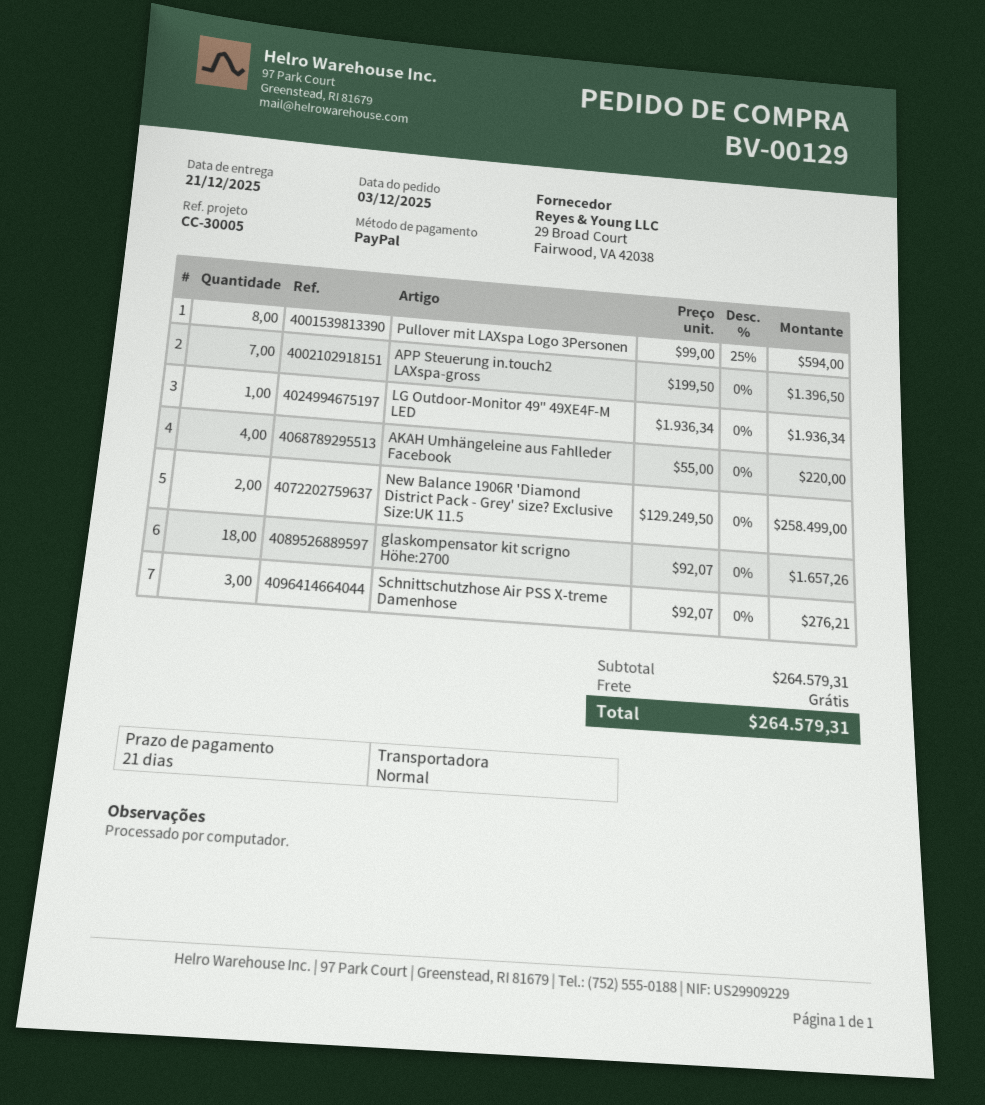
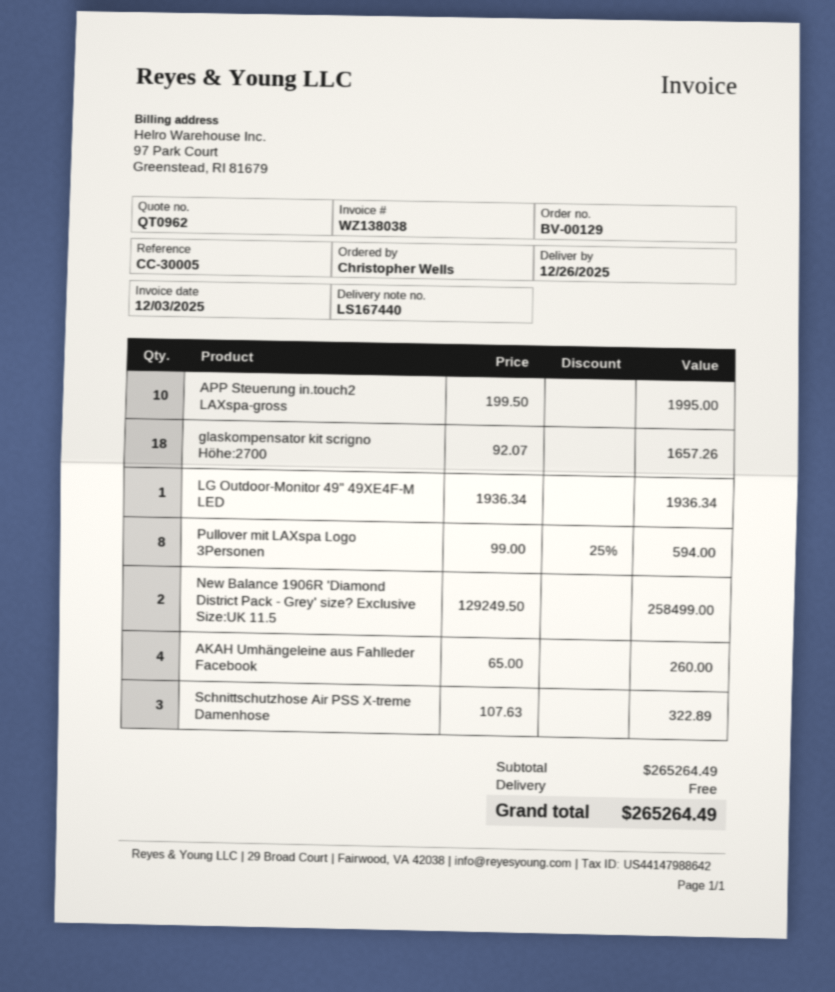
delivery date: 2025-12-21 -> 2025-12-26
APP Steuerung in.touch2 LAXspa-gross: 7 x 199.50 = 1396.50 -> 10 x 199.50 = 1995.00
AKAH Umhängeleine aus Fahlleder Facebook: 4 x 55.00 = 220.00 -> 4 x 65.00 = 260.00
Schnittschutzhose Air PSS X-treme Damenhose: 3 x 92.07 = 276.21 -> 3 x 107.63 = 322.89
subtotal: 264579.31 -> 265264.49
total: 264579.31 -> 265264.49

